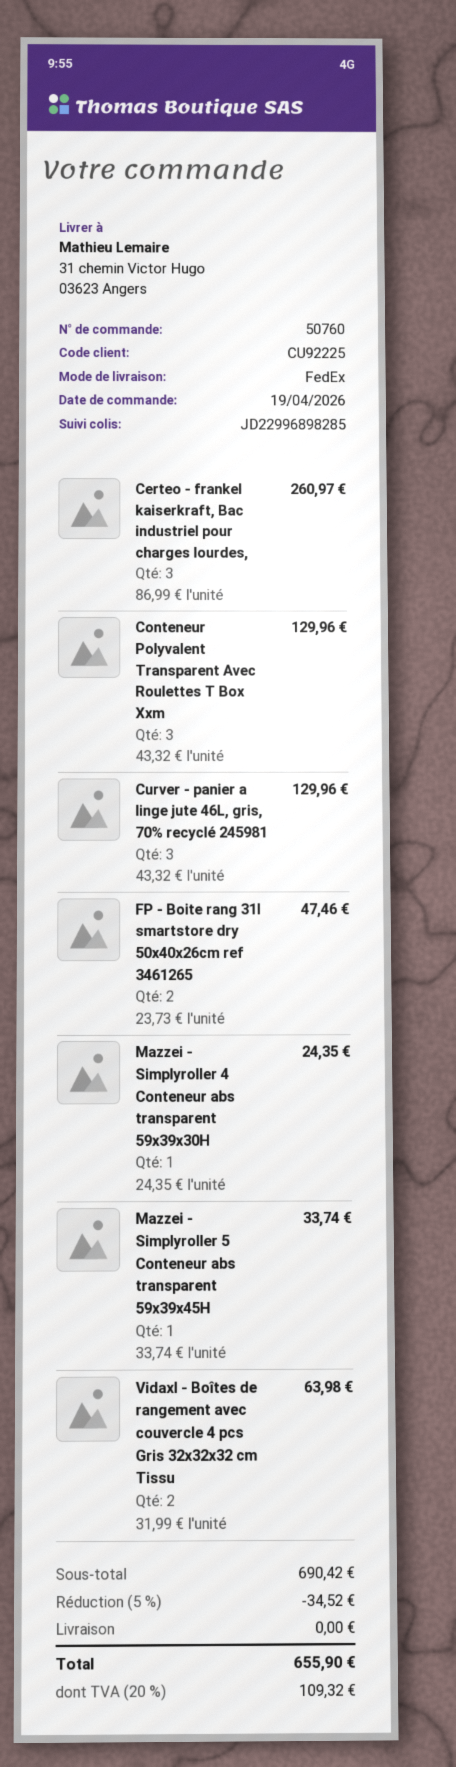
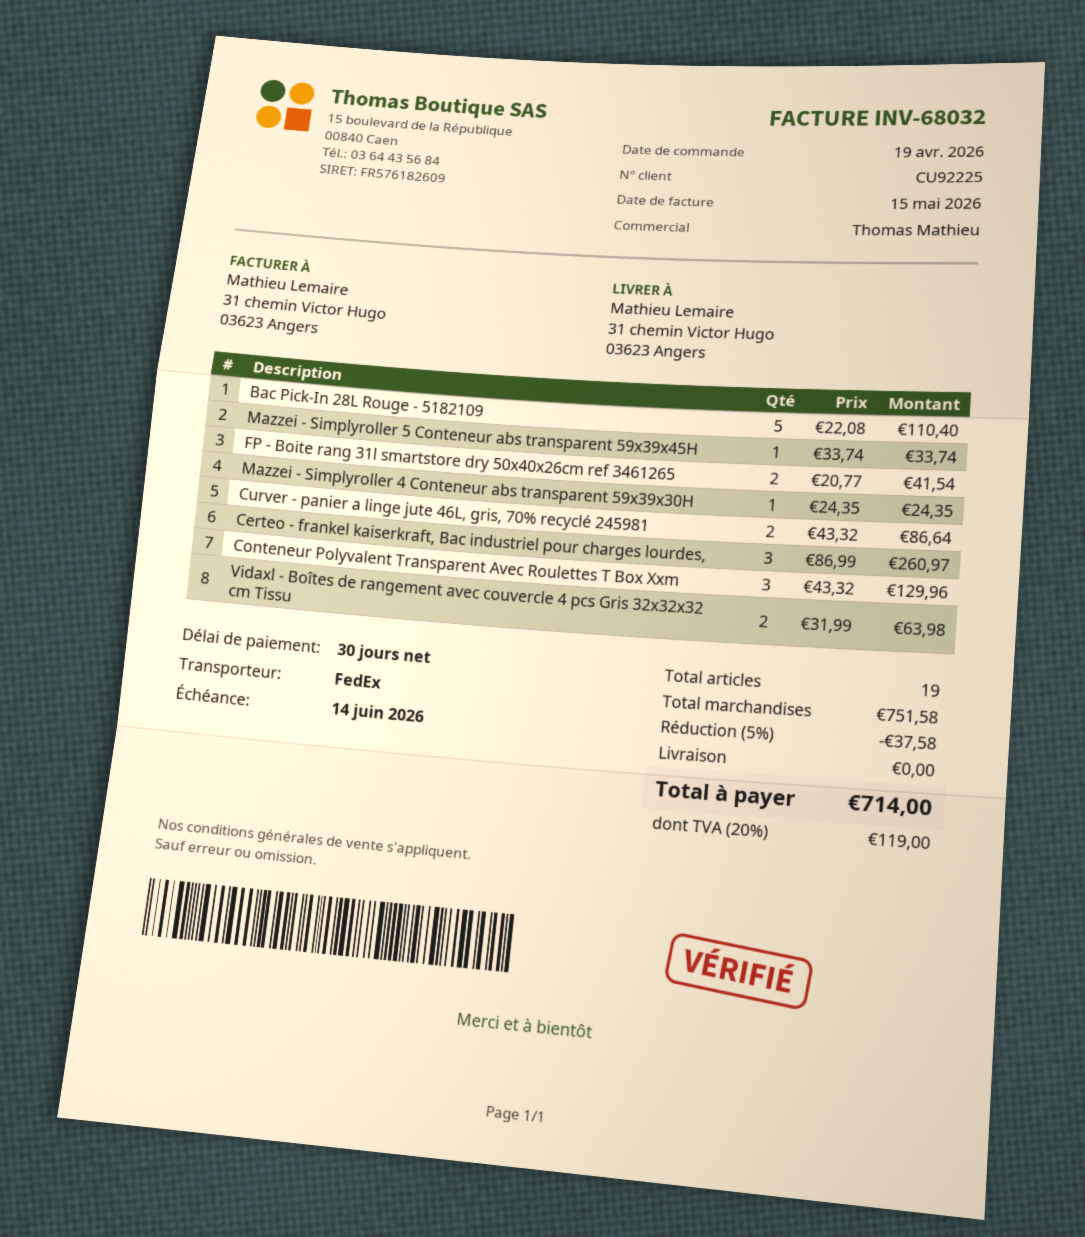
Curver - panier a linge jute 46L, gris, 70% recyclé 245981: 3 x 43.32 = 129.96 -> 2 x 43.32 = 86.64
FP - Boite rang 31l smartstore dry 50x40x26cm ref 3461265: 2 x 23.73 = 47.46 -> 2 x 20.77 = 41.54
Bac Pick-In 28L Rouge - 5182109: none -> 5 x 22.08 = 110.40
subtotal: 690.42 -> 751.58
discount: 5% = 34.52 -> 5% = 37.58
tax: 20% = 109.32 -> 20% = 119.00
total: 655.90 -> 714.00

